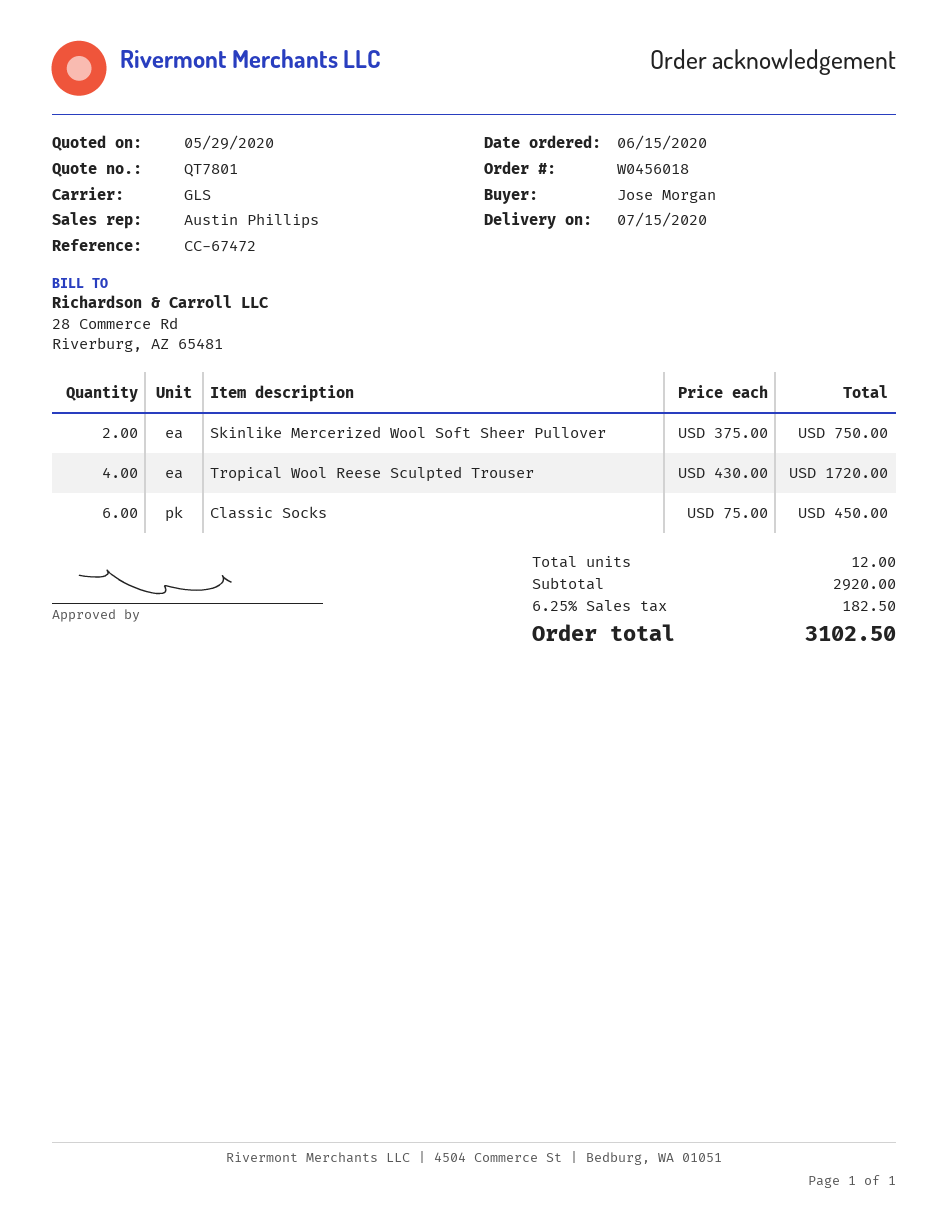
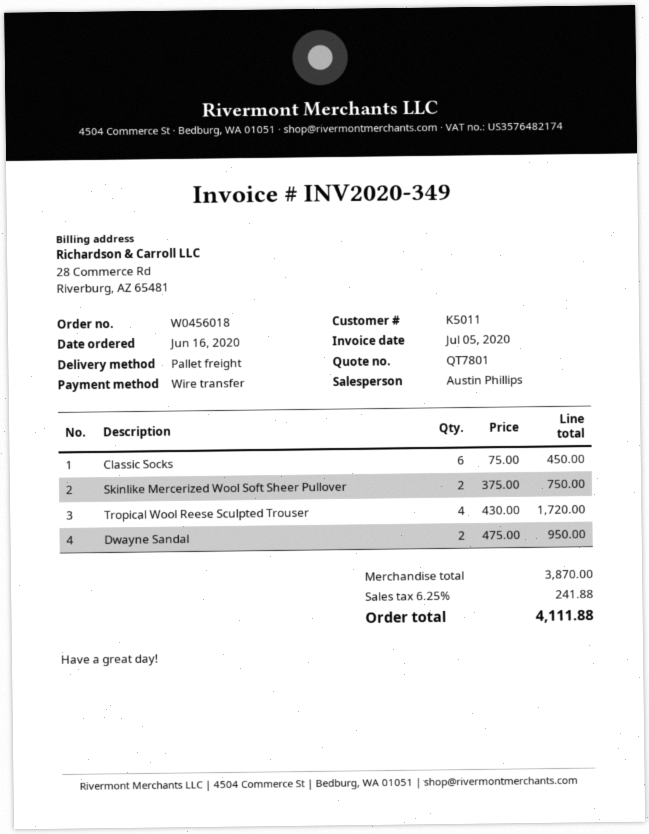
order date: 2020-06-15 -> 2020-06-16
shipping method: GLS -> pallet freight
Dwayne Sandal: none -> 2 x 475.00 = 950.00
subtotal: 2920.00 -> 3870.00
tax: 6.25% = 182.50 -> 6.25% = 241.88
total: 3102.50 -> 4111.88

